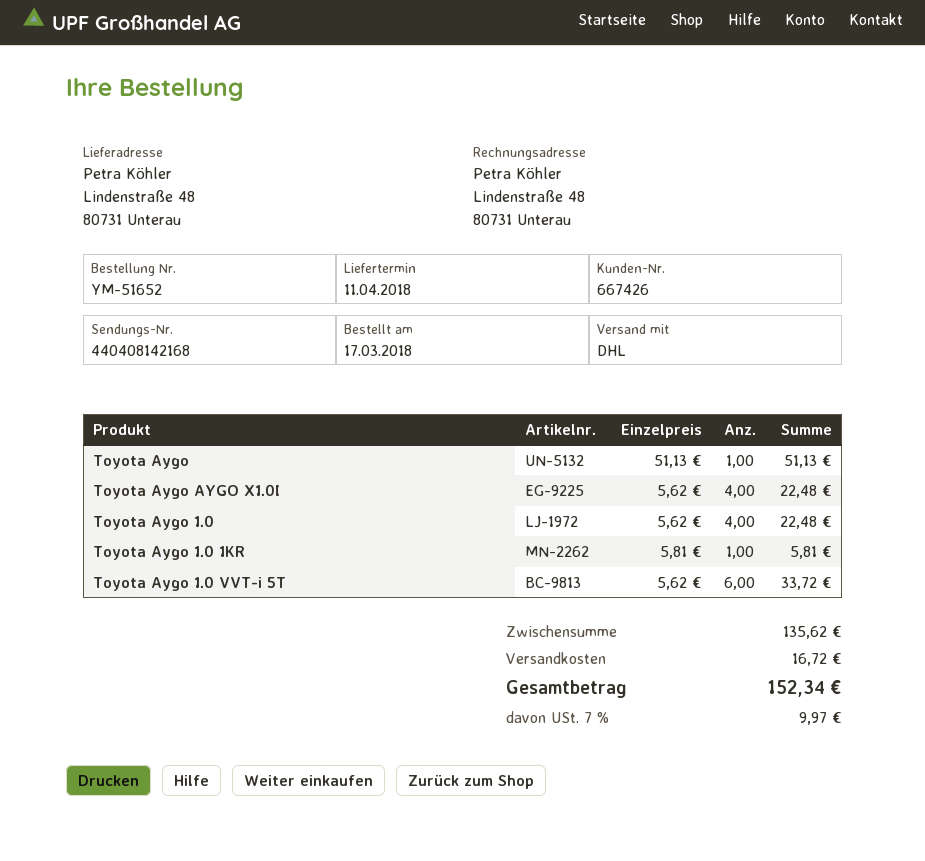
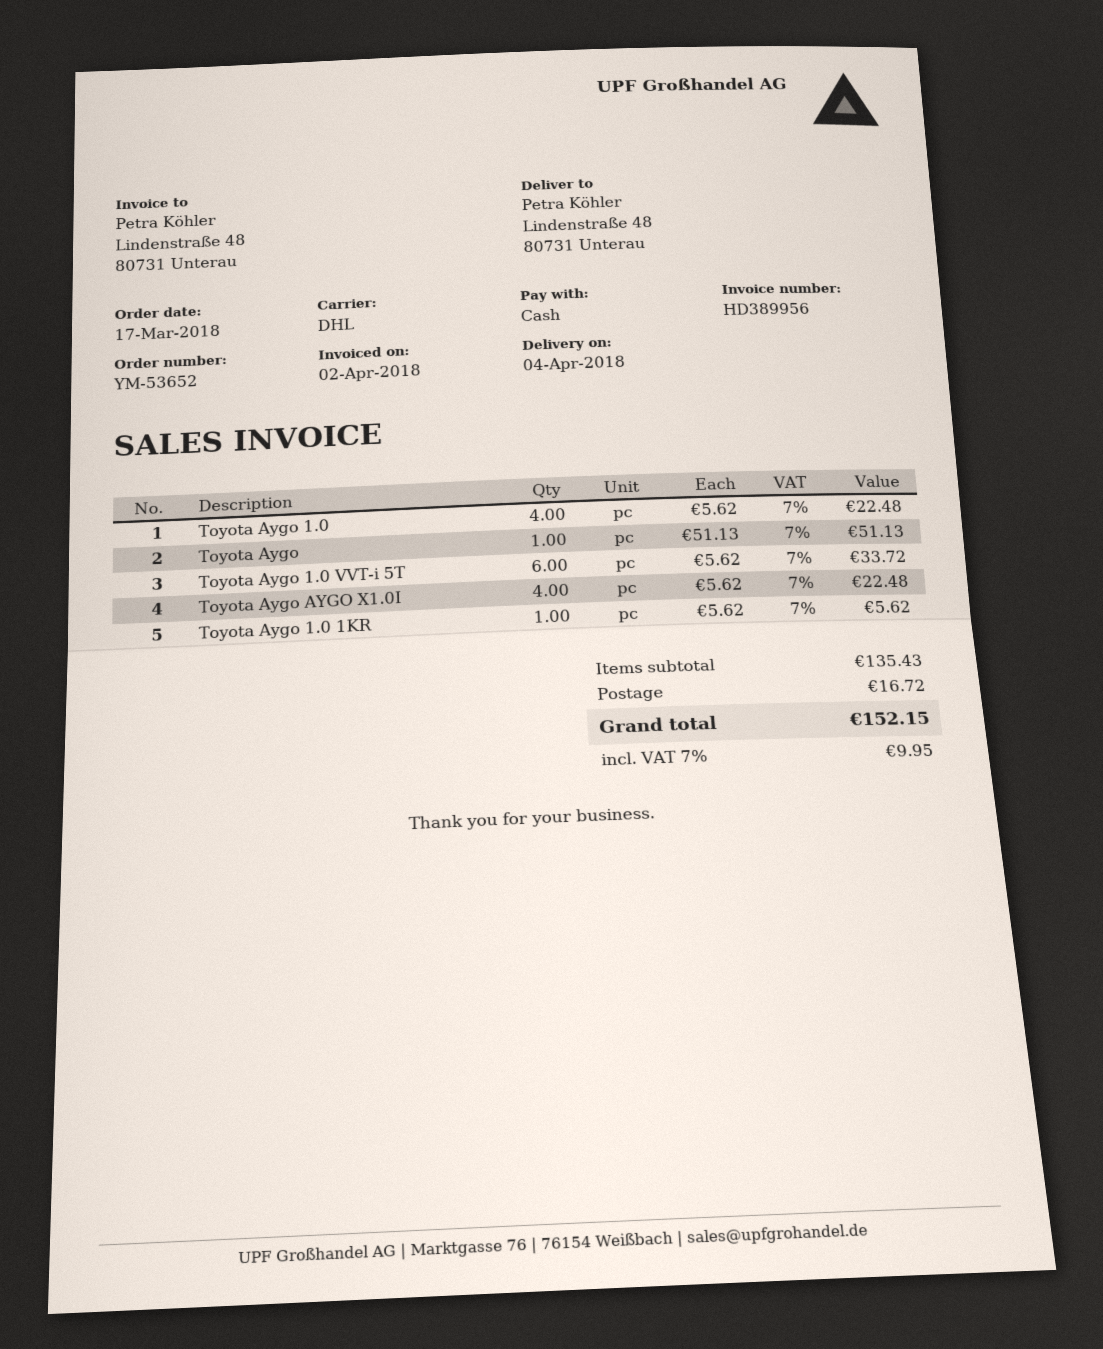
order number: YM-51652 -> YM-53652
delivery date: 2018-04-11 -> 2018-04-04
Toyota Aygo 1.0 1KR: 1 x 5.81 = 5.81 -> 1 x 5.62 = 5.62
subtotal: 135.62 -> 135.43
tax: 7% = 9.97 -> 7% = 9.95
total: 152.34 -> 152.15

